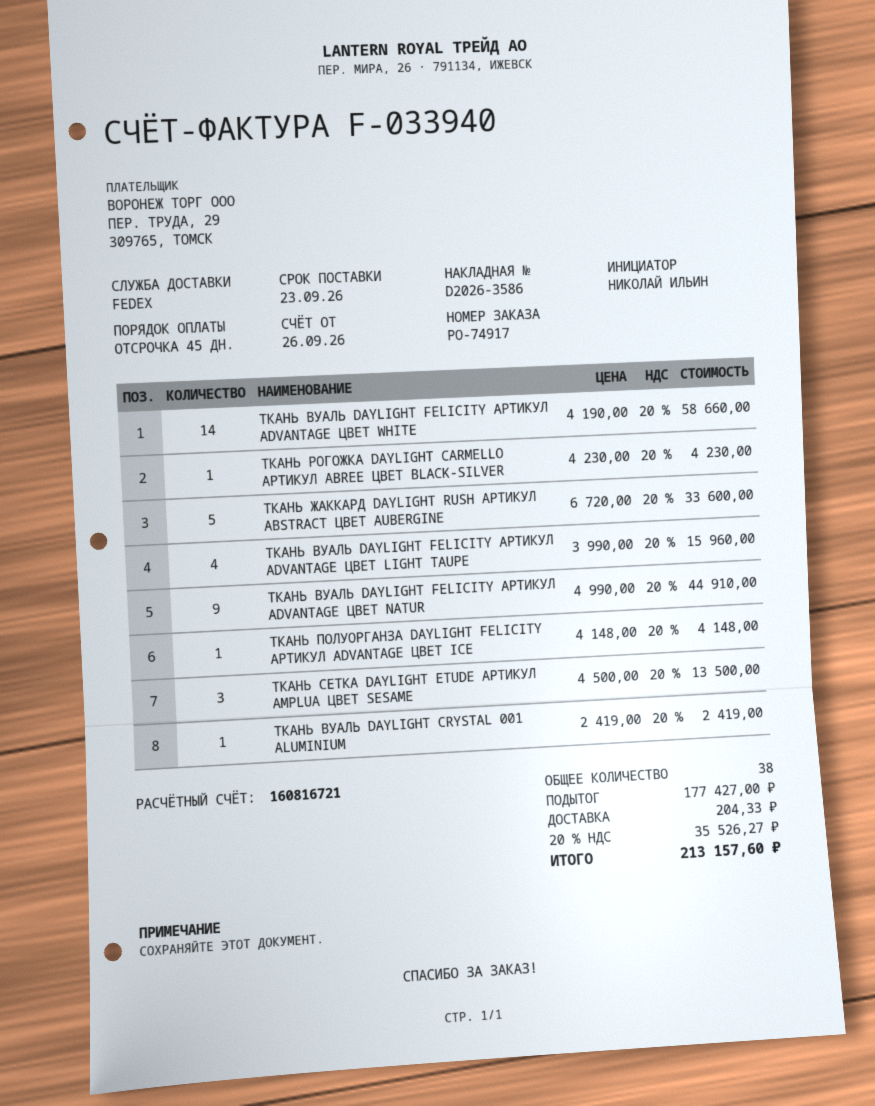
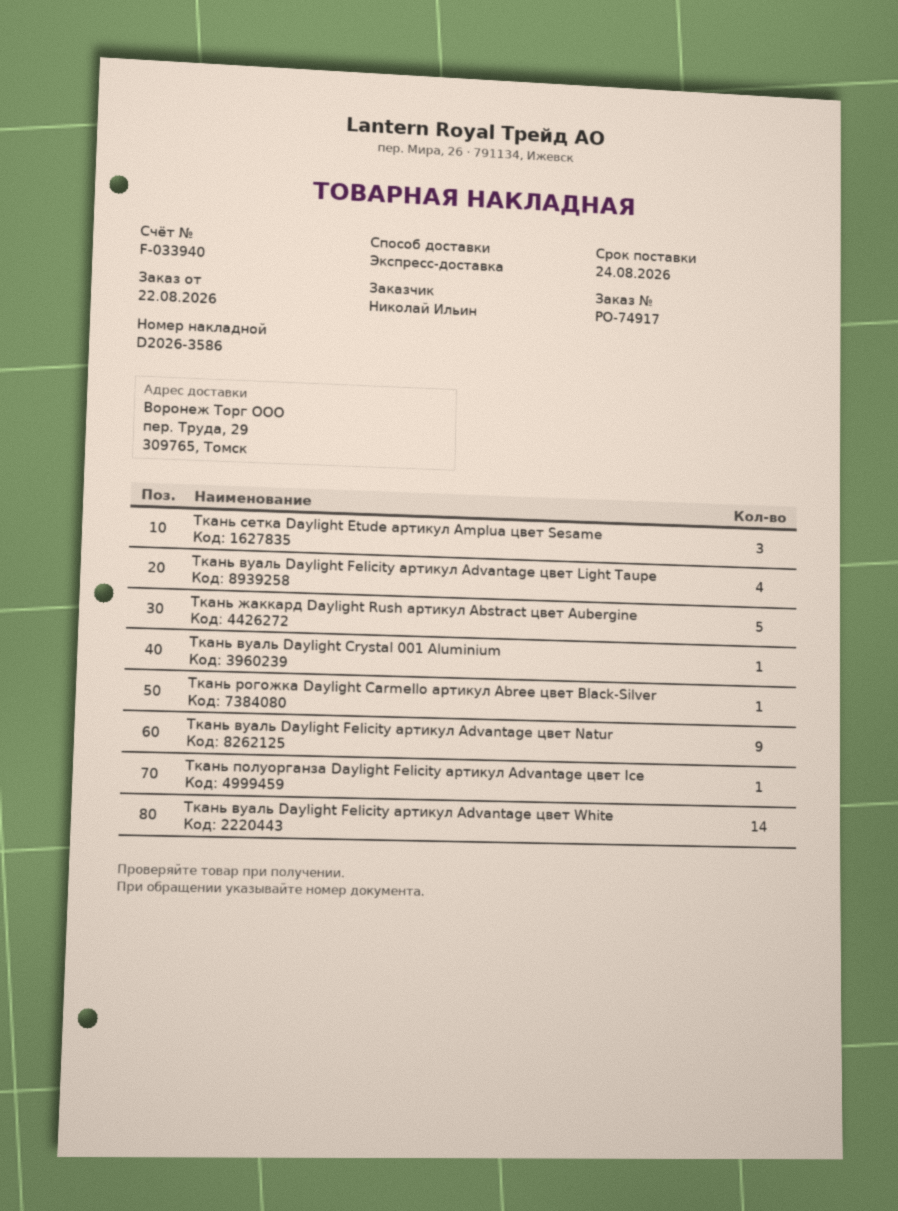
delivery date: 2026-09-23 -> 2026-08-24
shipping method: FedEx -> express

